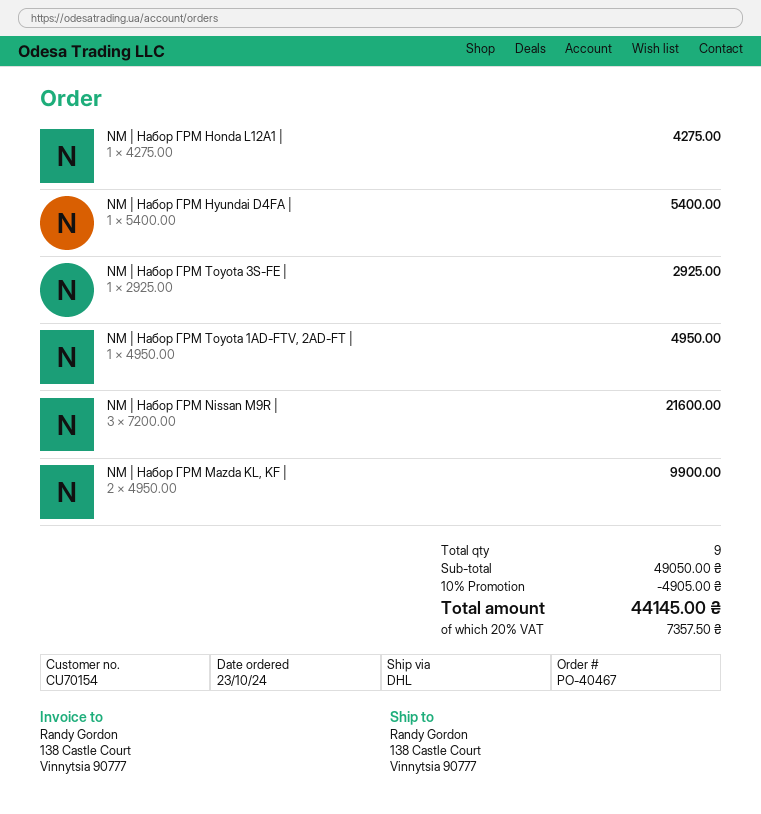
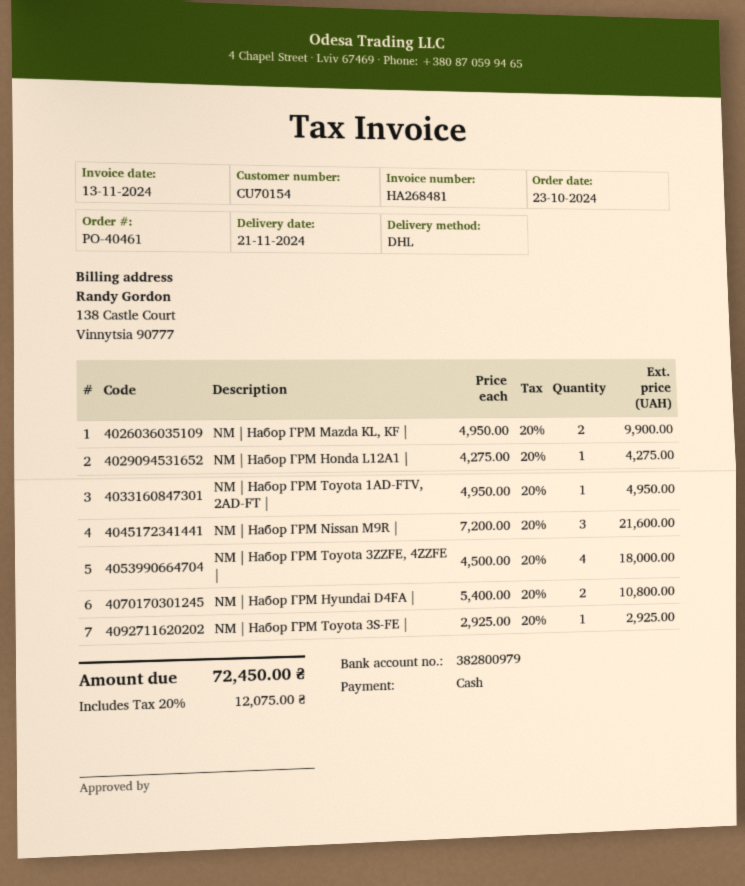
order number: PO-40467 -> PO-40461
NM | Набор ГРМ Hyundai D4FA |: 1 x 5400.00 = 5400.00 -> 2 x 5400.00 = 10800.00
NM | Набор ГРМ Toyota 3ZZFE, 4ZZFE |: none -> 4 x 4500.00 = 18000.00
discount: 10% = 4905.00 -> none
tax: 20% = 7357.50 -> 20% = 12075.00
total: 44145.00 -> 72450.00

